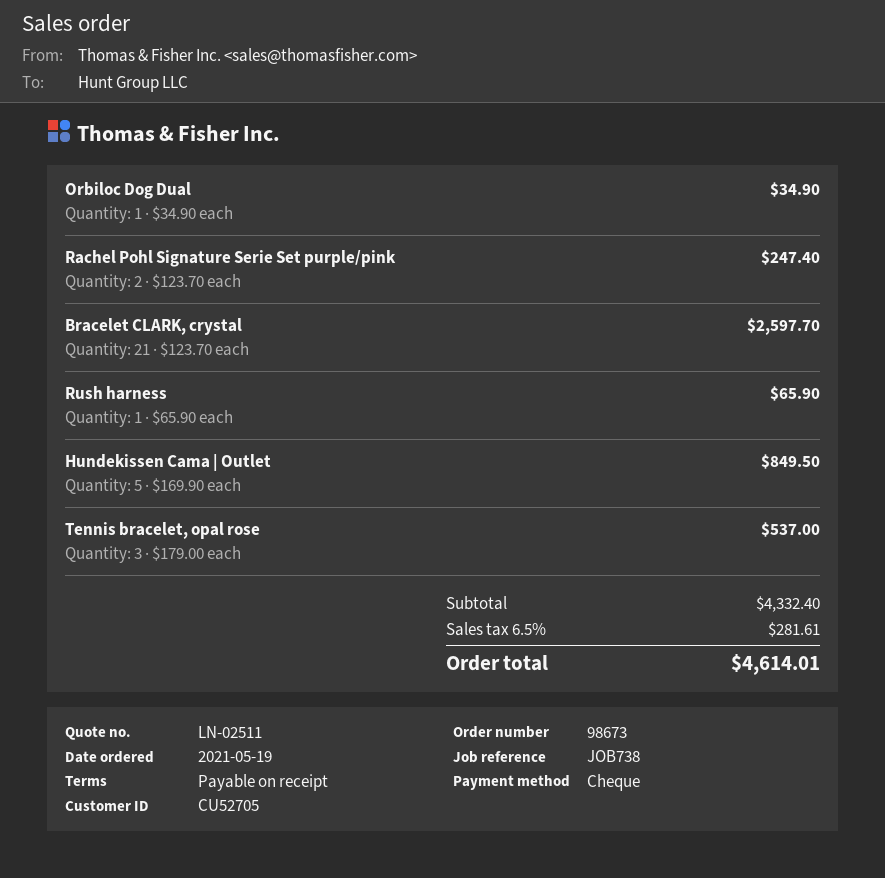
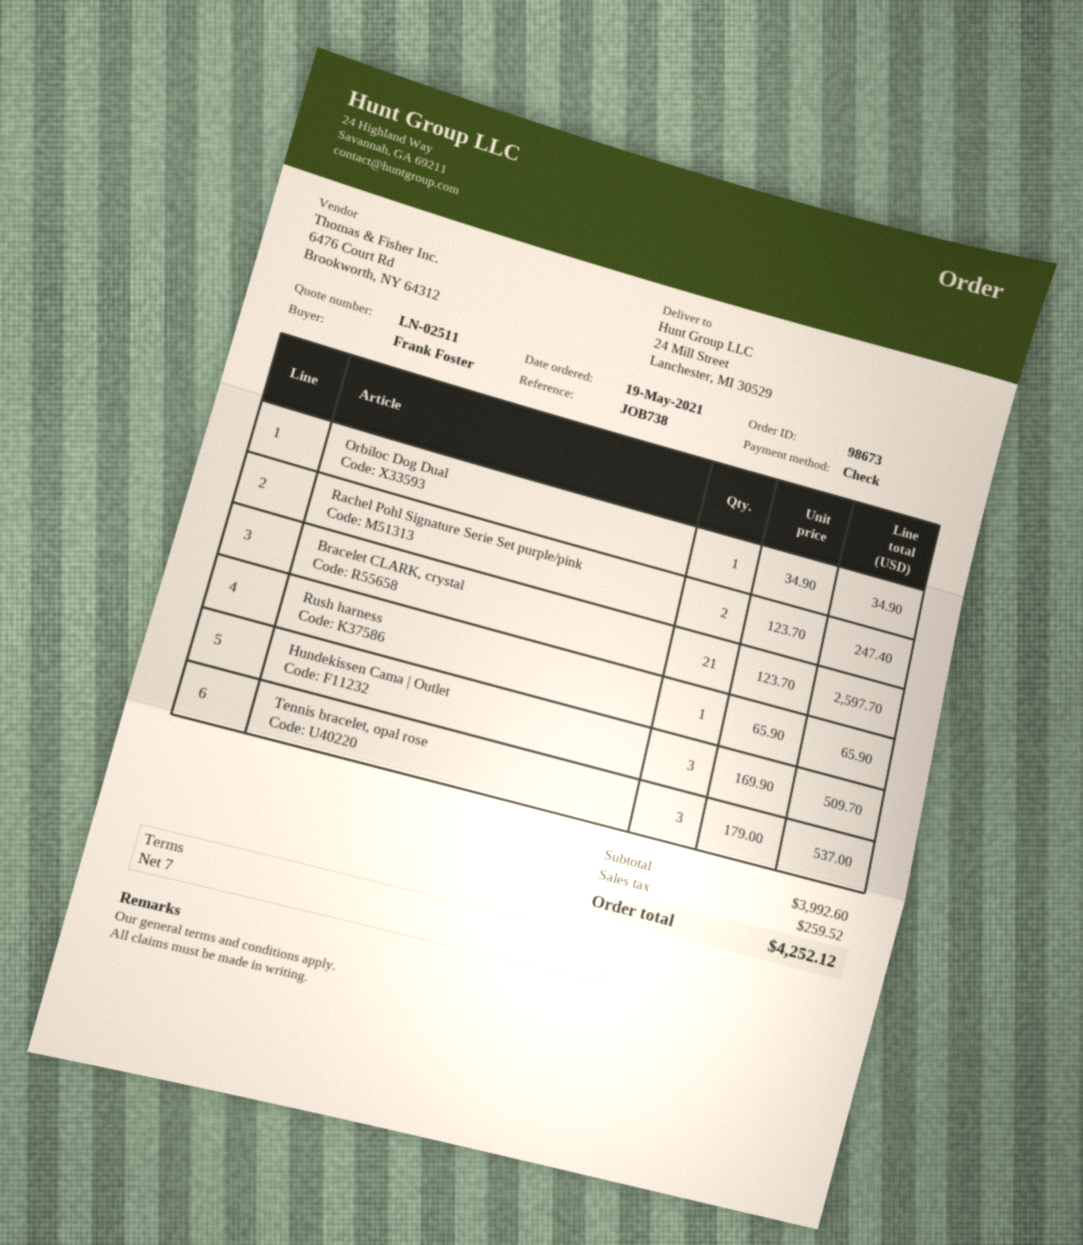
payment terms: on receipt -> 7 days
Hundekissen Cama | Outlet: 5 x 169.90 = 849.50 -> 3 x 169.90 = 509.70
subtotal: 4332.40 -> 3992.60
tax: 281.61 -> 259.52
total: 4614.01 -> 4252.12

